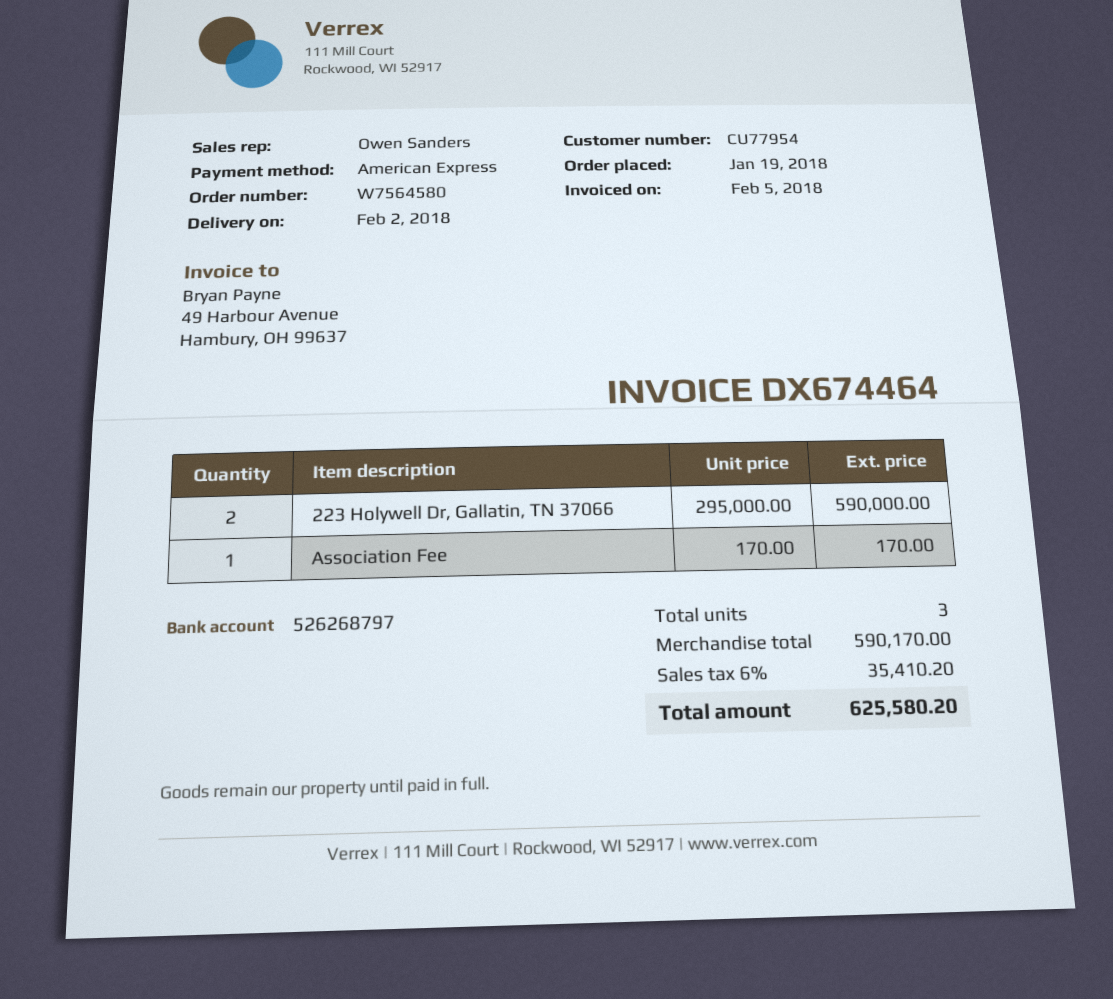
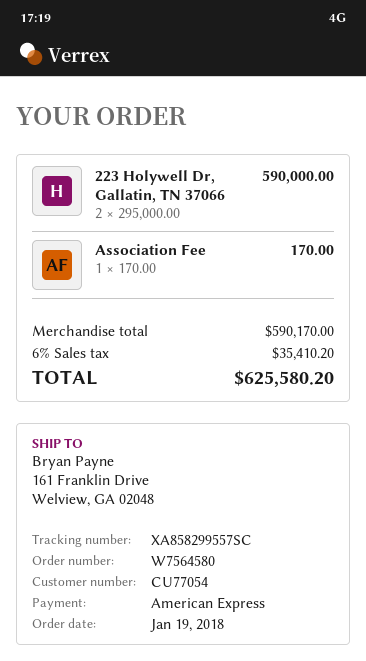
customer number: CU77954 -> CU77054

